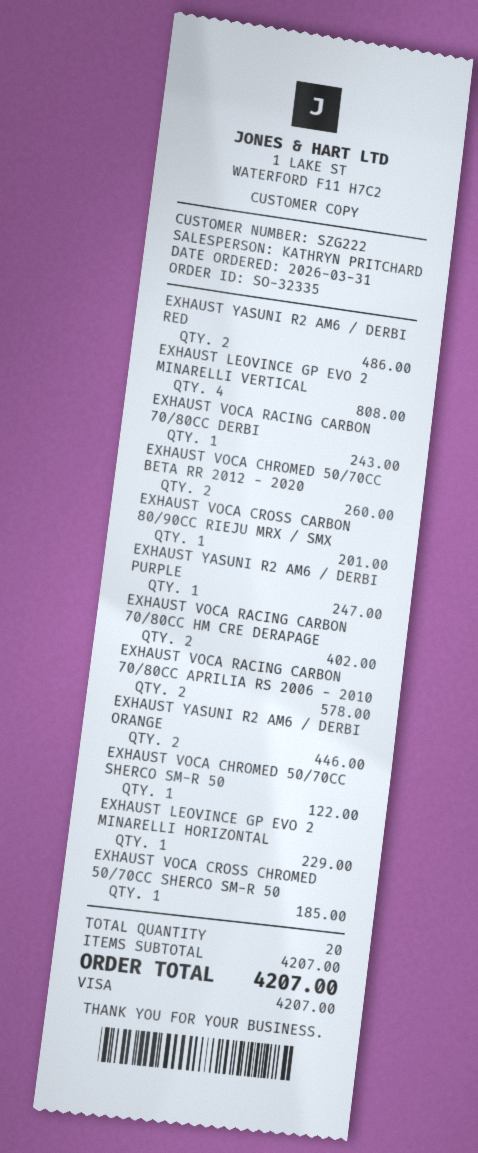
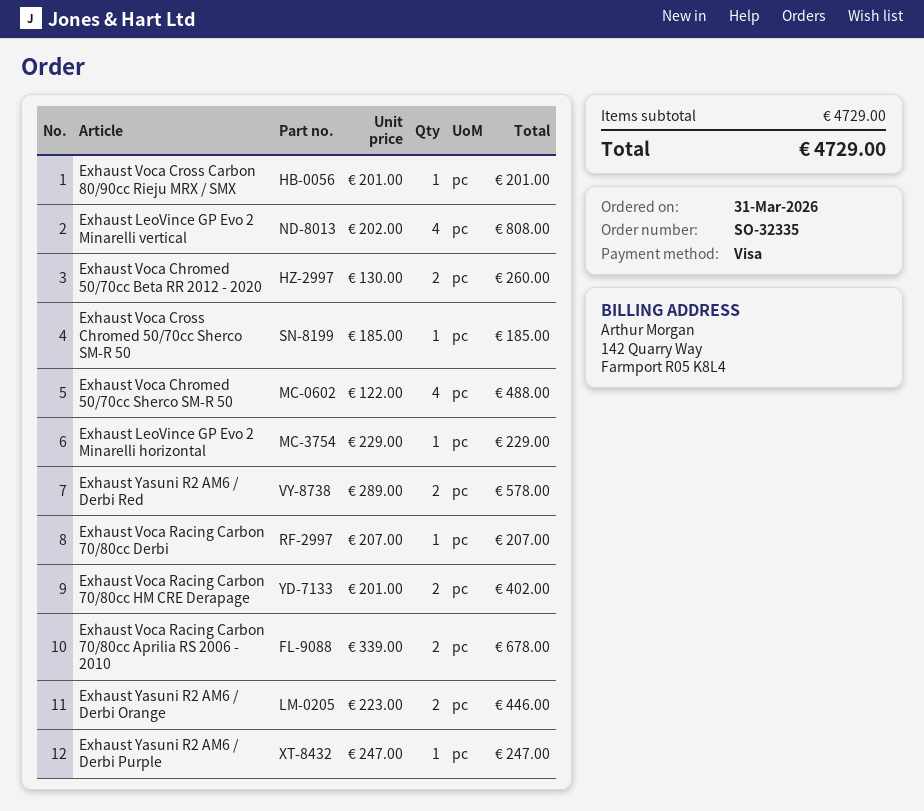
EXHAUST YASUNI R2 AM6 / DERBI RED: 2 for 486.00 -> 2 for 578.00
EXHAUST VOCA RACING CARBON 70/80CC DERBI: 1 for 243.00 -> 1 for 207.00
EXHAUST VOCA RACING CARBON 70/80CC APRILIA RS 2006 - 2010: 2 for 578.00 -> 2 for 678.00
EXHAUST VOCA CHROMED 50/70CC SHERCO SM-R 50: 1 for 122.00 -> 4 for 488.00
subtotal: 4207.00 -> 4729.00
total: 4207.00 -> 4729.00

